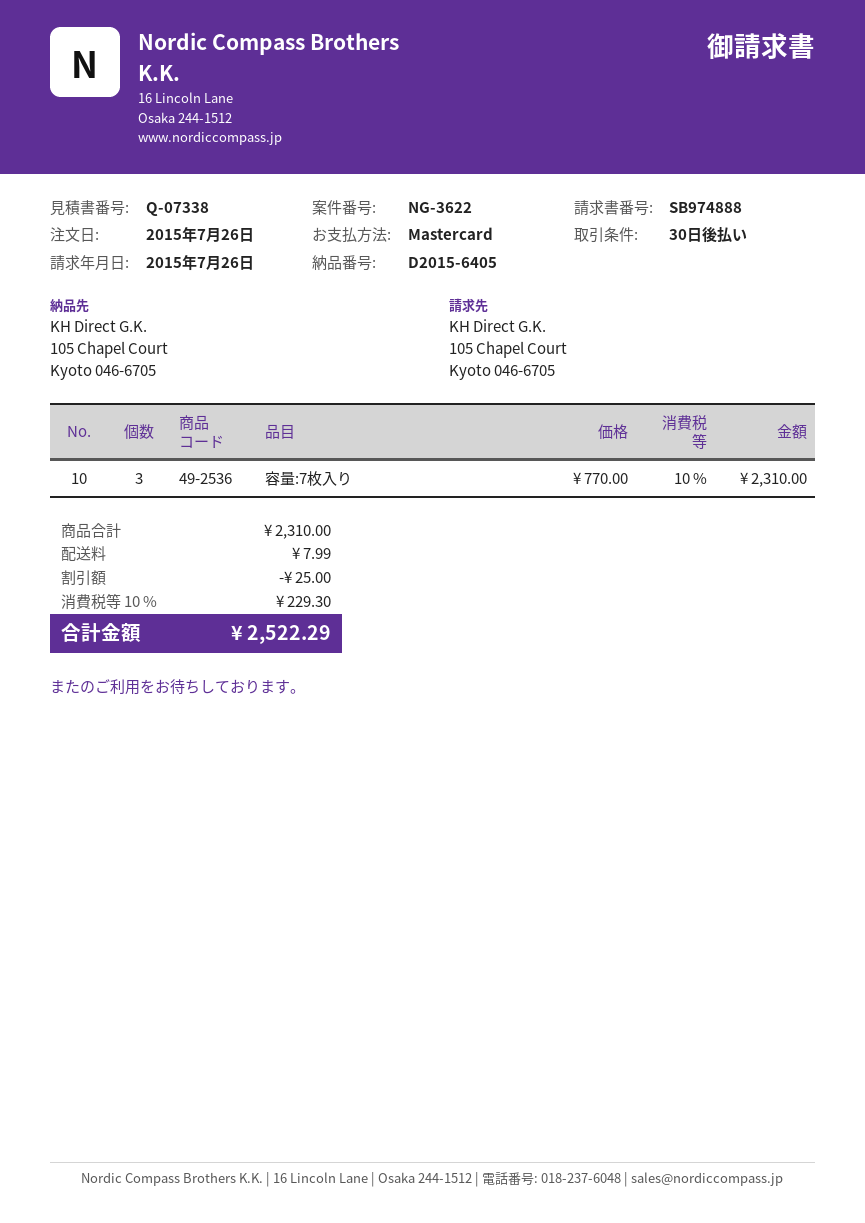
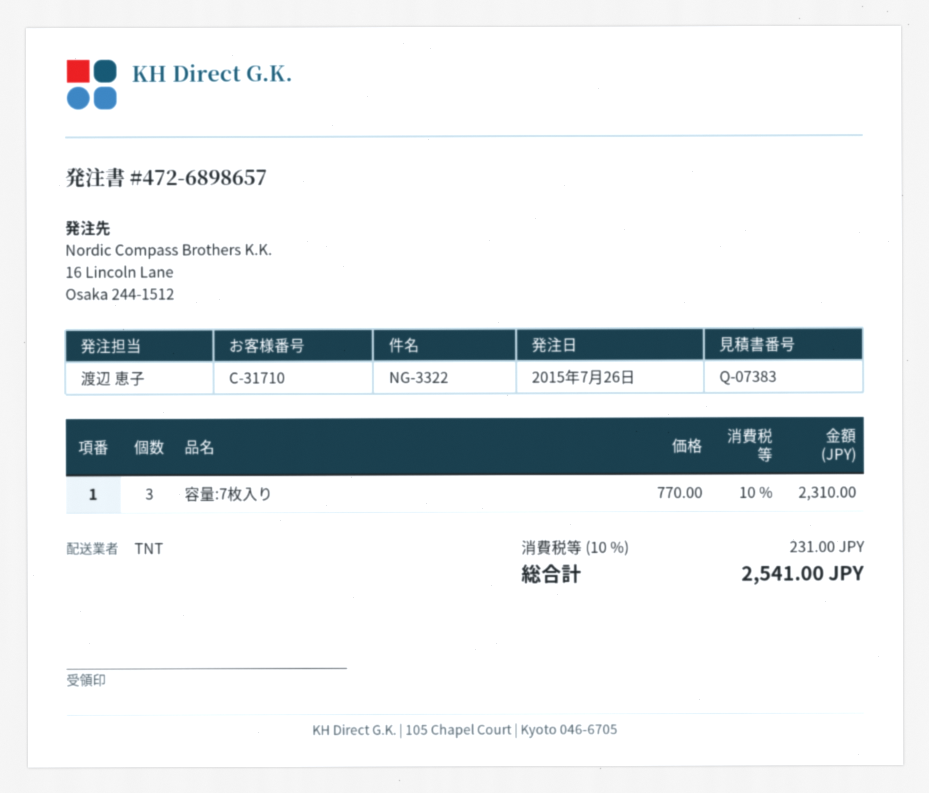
quote number: Q-07338 -> Q-07383
reference: NG-3622 -> NG-3322
discount: 25.00 -> none
shipping: 7.99 -> none
tax: 10% = 229.30 -> 10% = 231.00
total: 2522.29 -> 2541.00

